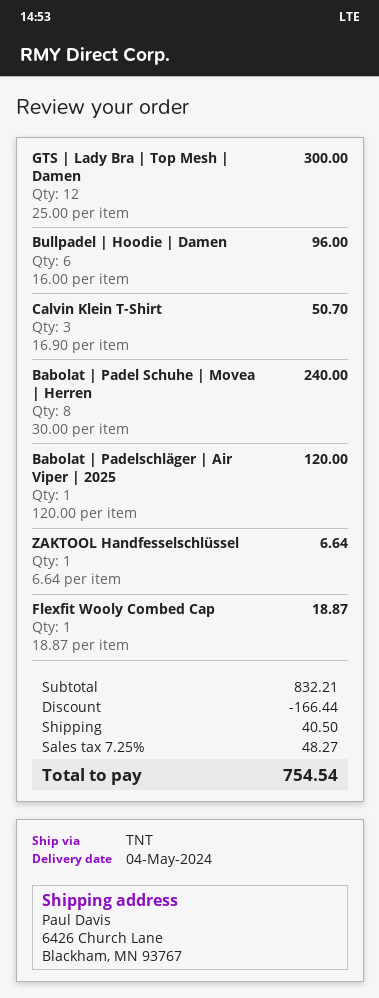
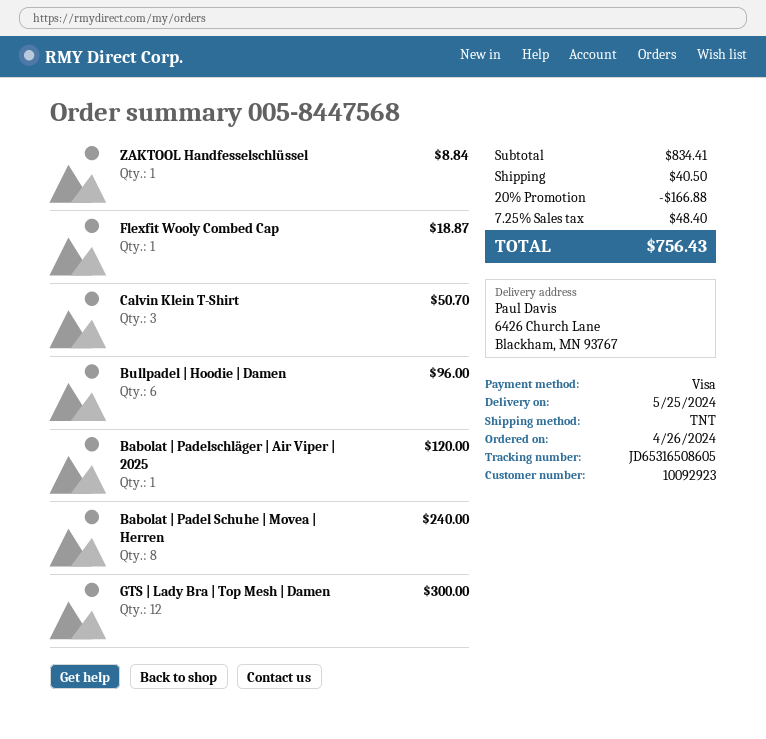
delivery date: 2024-05-04 -> 2024-05-25
ZAKTOOL Handfesselschlüssel: 1 for 6.64 -> 1 for 8.84
subtotal: 832.21 -> 834.41
discount: 166.44 -> 166.88
tax: 7.25% = 48.27 -> 7.25% = 48.40
total: 754.54 -> 756.43

